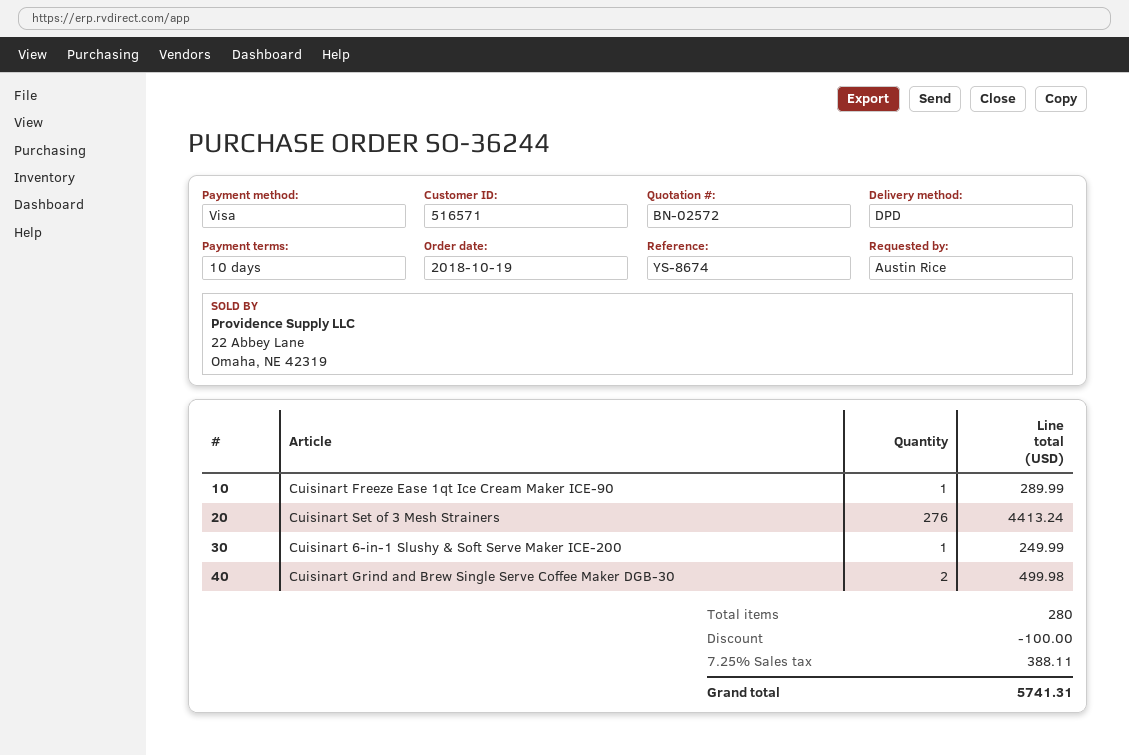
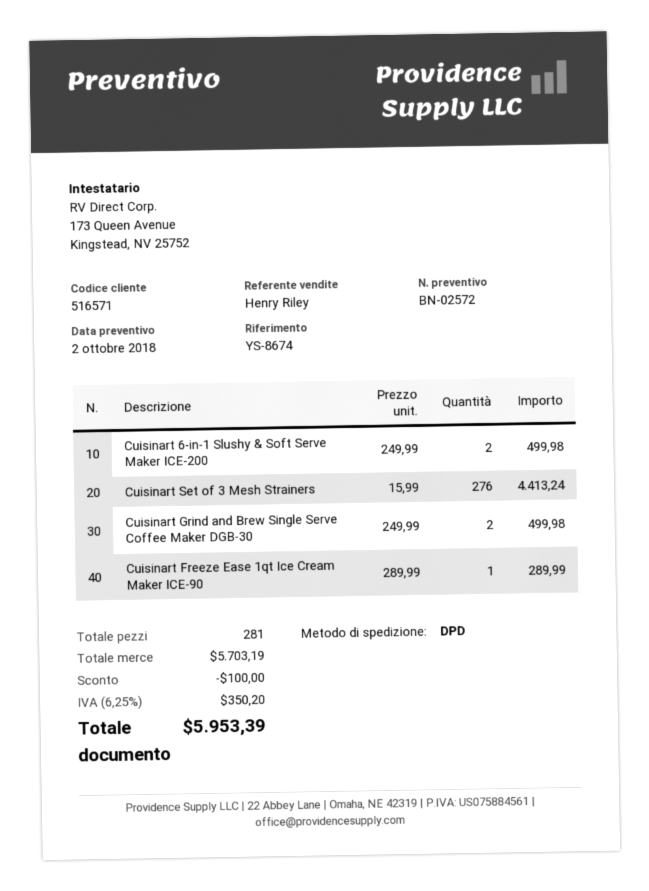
Cuisinart 6-in-1 Slushy & Soft Serve Maker ICE-200: 1 for 249.99 -> 2 for 499.98
total quantity: 280 -> 281
tax: 7.25% = 388.11 -> 6.25% = 350.20
total: 5741.31 -> 5953.39

